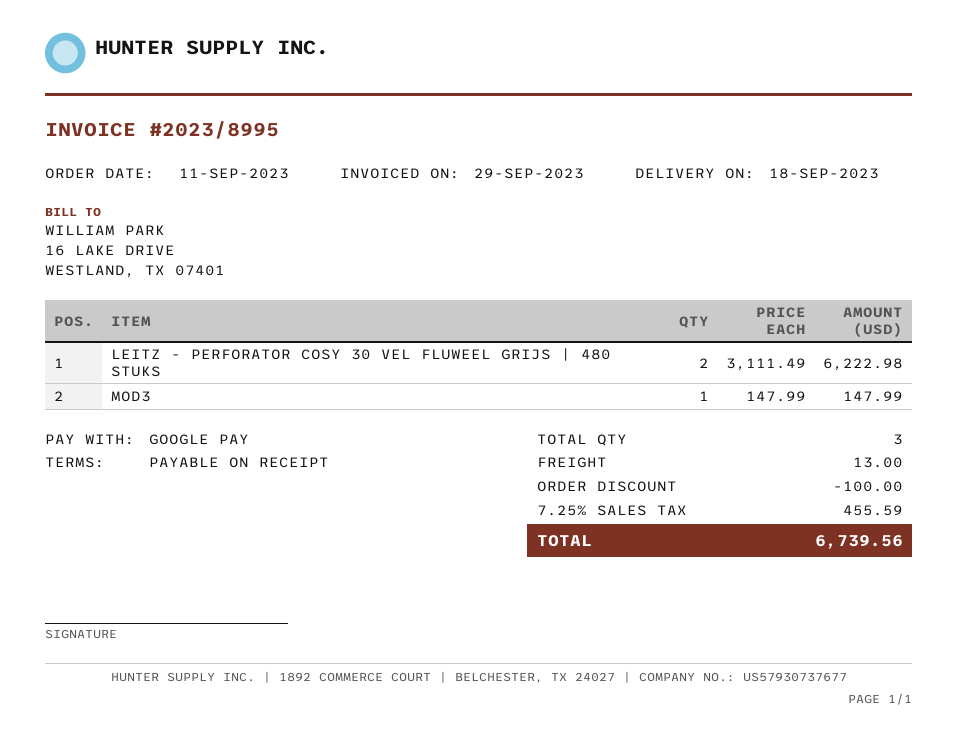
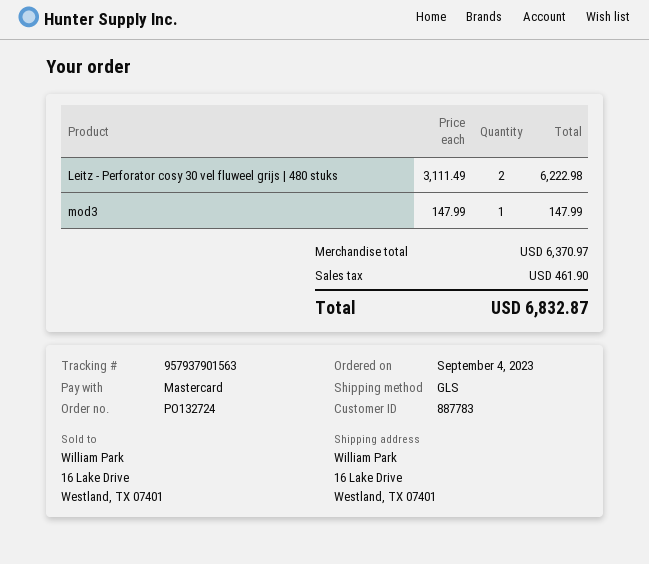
order date: 2023-09-11 -> 2023-09-04
payment method: Google Pay -> Mastercard
discount: 100.00 -> none
shipping: 13.00 -> none
tax: 455.59 -> 461.90
total: 6739.56 -> 6832.87

